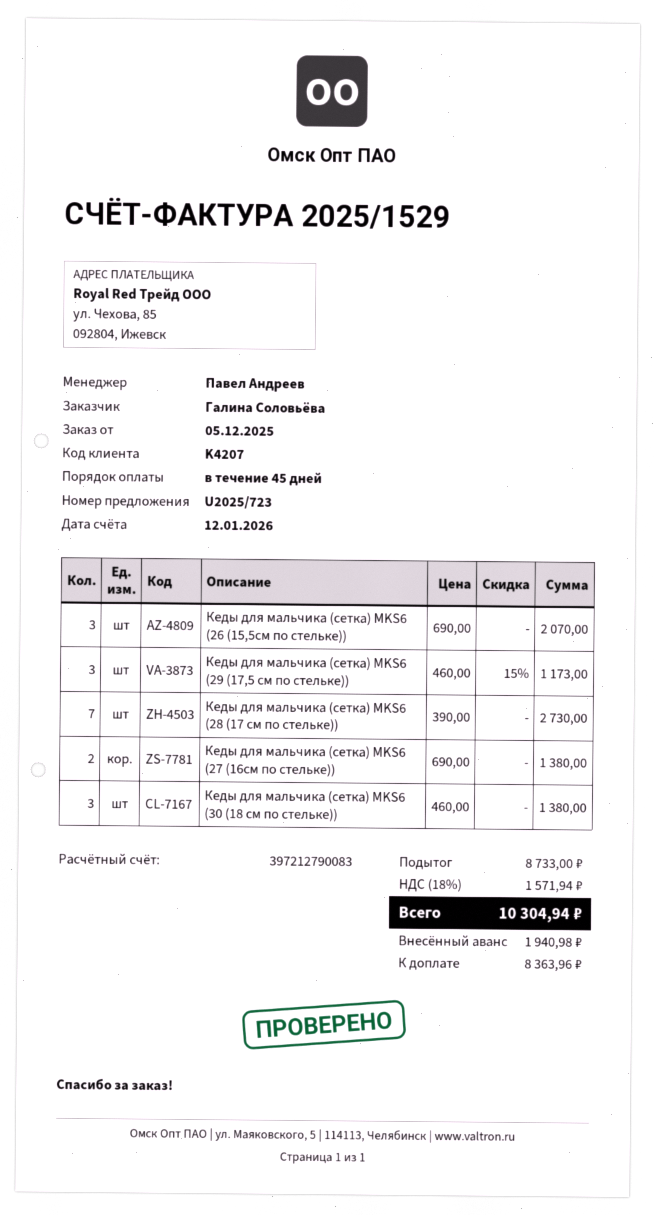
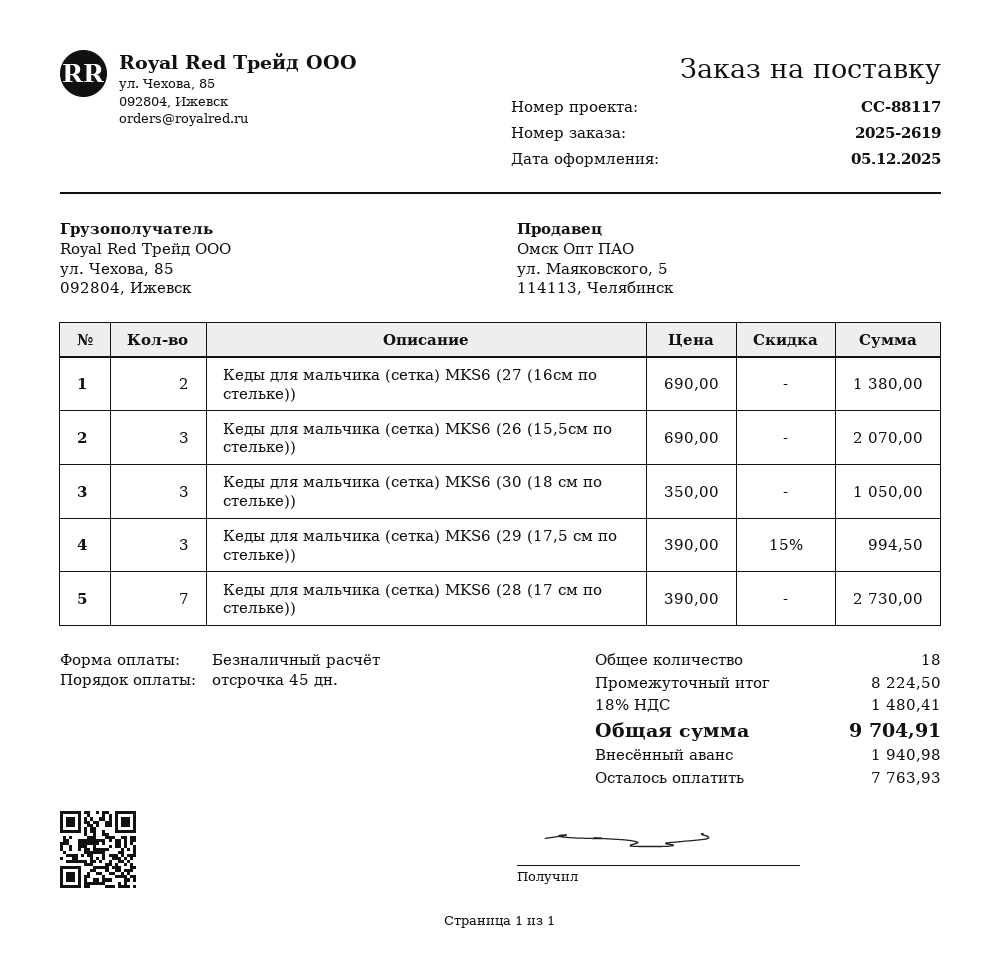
Кеды для мальчика (сетка) MKS6 (29 (17,5 см по стельке)): 3 x 460.00 - 15% = 1173.00 -> 3 x 390.00 - 15% = 994.50
Кеды для мальчика (сетка) MKS6 (30 (18 см по стельке)): 3 x 460.00 = 1380.00 -> 3 x 350.00 = 1050.00
subtotal: 8733.00 -> 8224.50
tax: 18% = 1571.94 -> 18% = 1480.41
total: 10304.94 -> 9704.91
balance: 8363.96 -> 7763.93

